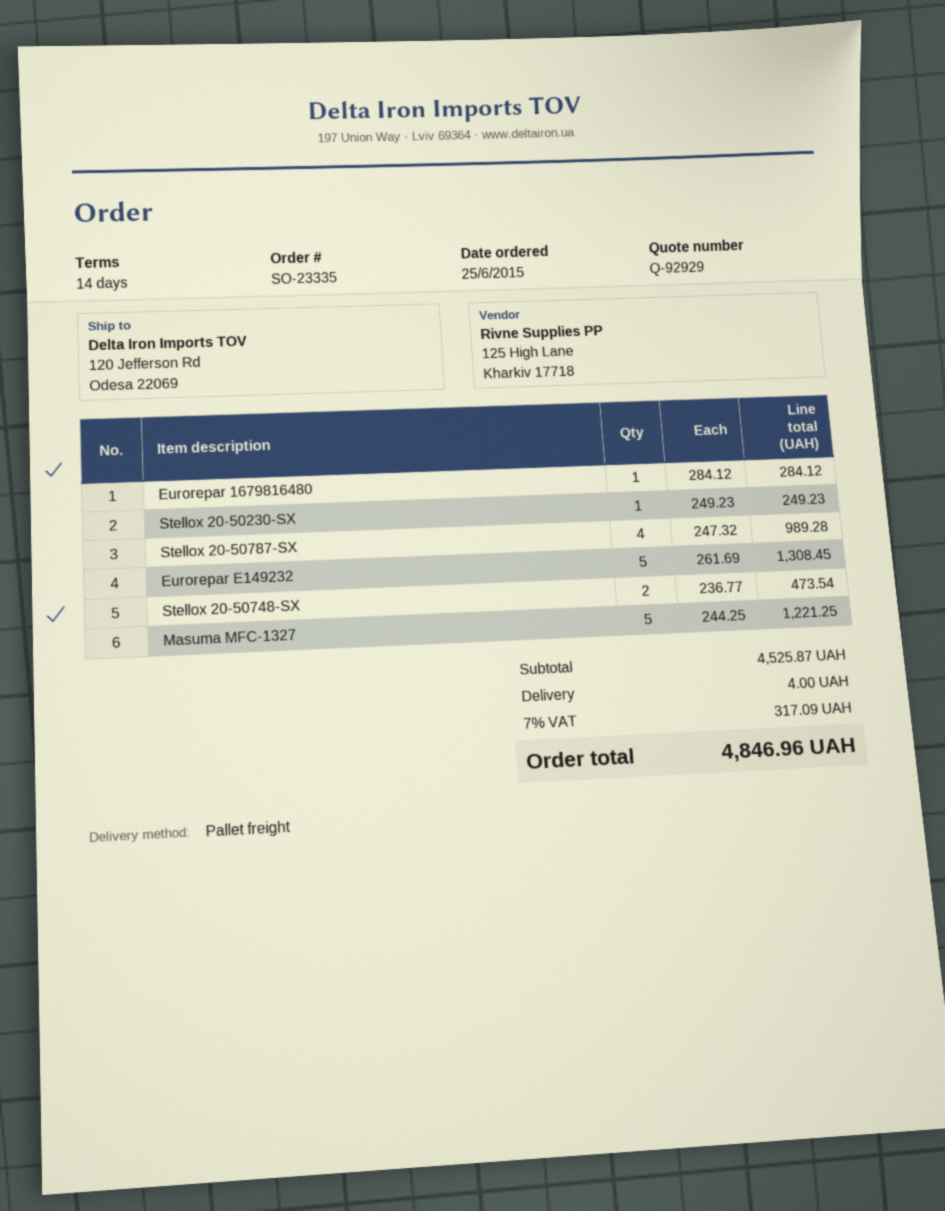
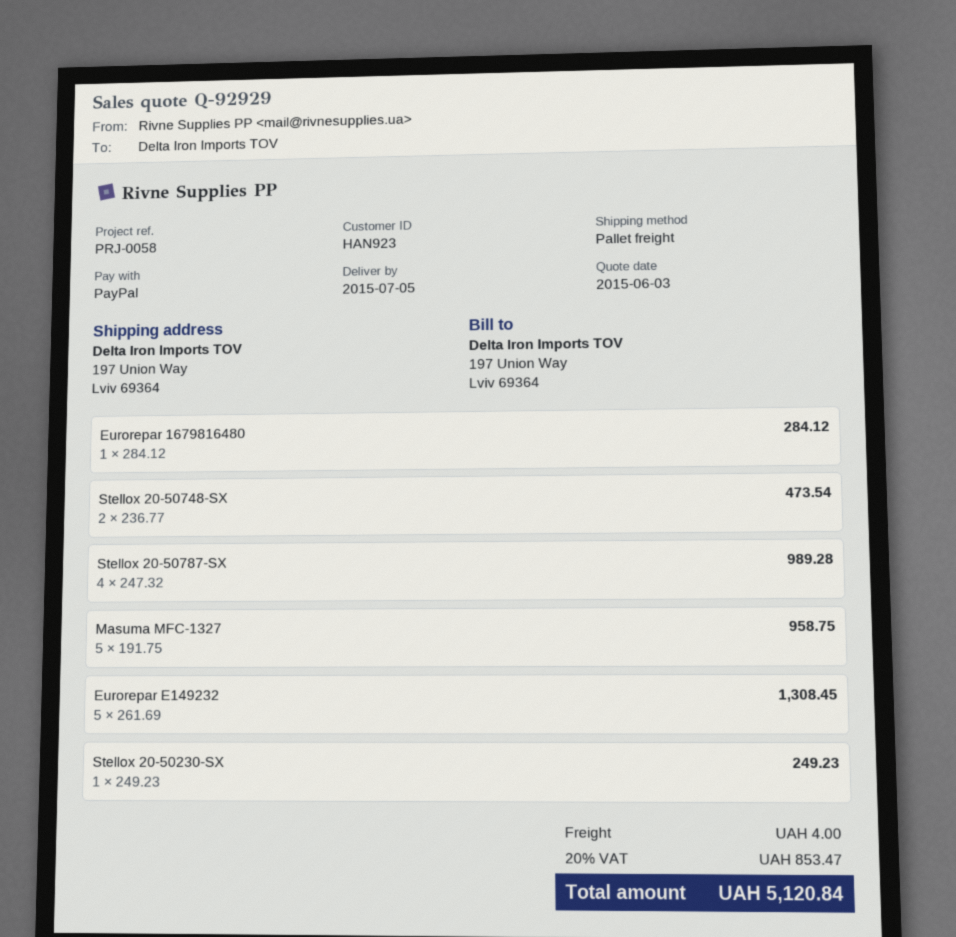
ship to: 120 Jefferson Rd, Odesa 22069 -> 197 Union Way, Lviv 69364
Masuma MFC-1327: 5 x 244.25 = 1221.25 -> 5 x 191.75 = 958.75
tax: 7% = 317.09 -> 20% = 853.47
total: 4846.96 -> 5120.84

